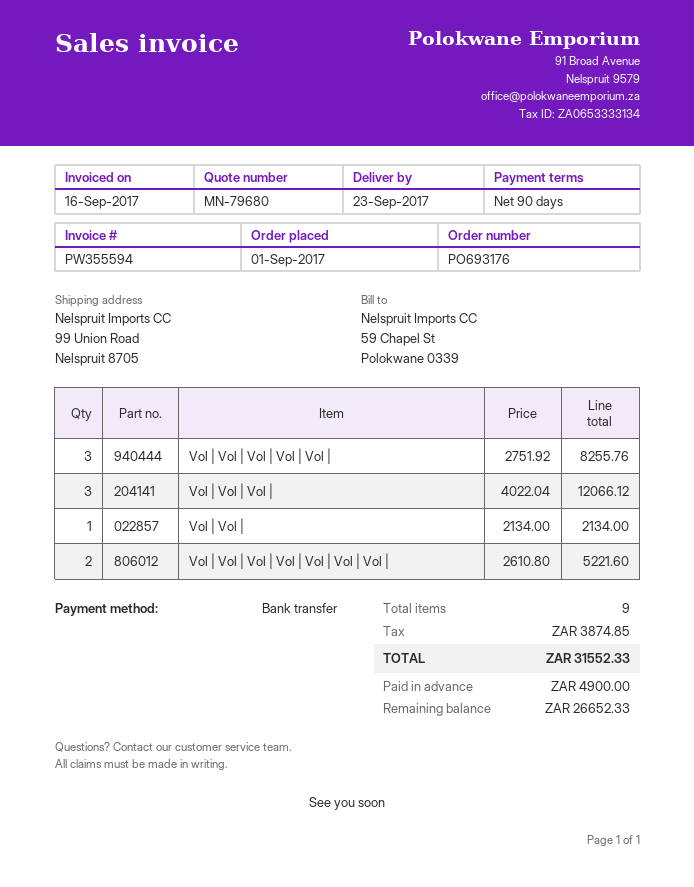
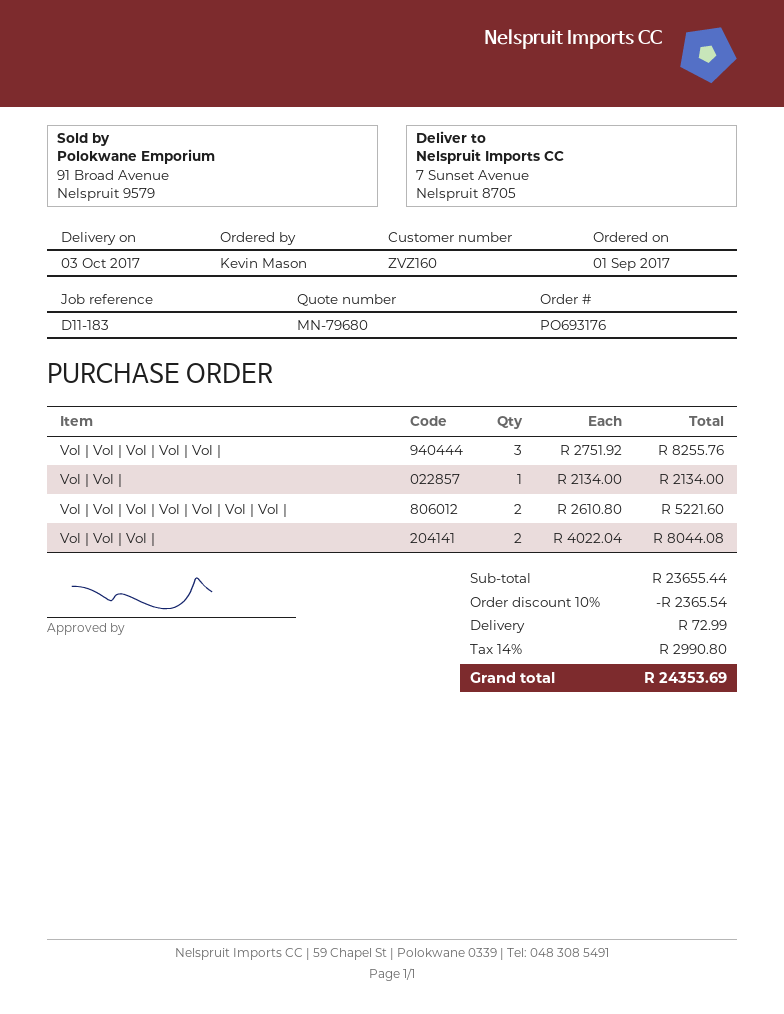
delivery date: 2017-09-23 -> 2017-10-03
ship to: 99 Union Road, Nelspruit 8705 -> 7 Sunset Avenue, Nelspruit 8705
Vol | Vol | Vol |: 3 x 4022.04 = 12066.12 -> 2 x 4022.04 = 8044.08
discount: none -> 10% = 2365.54
shipping: none -> 72.99
tax: 3874.85 -> 2990.80
total: 31552.33 -> 24353.69

